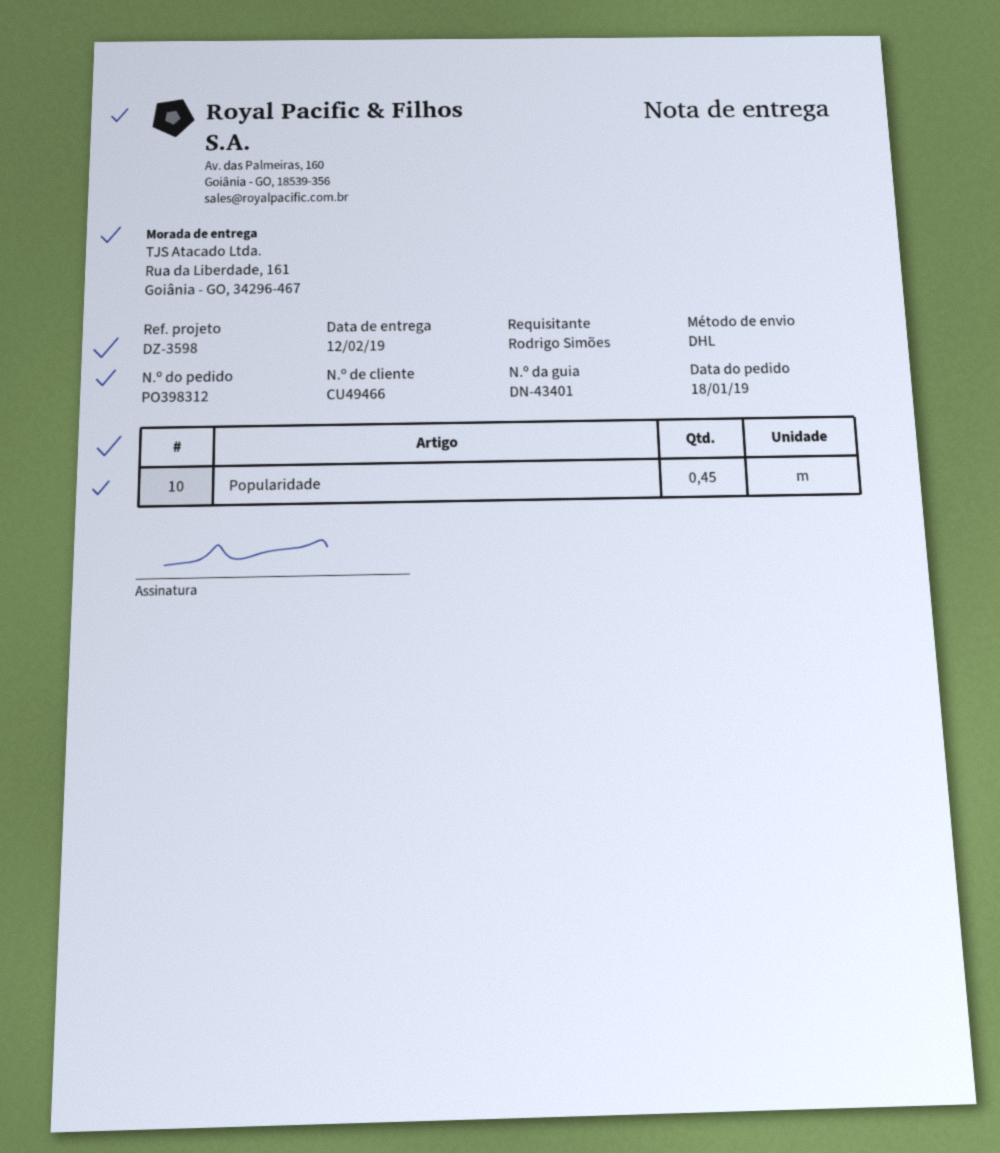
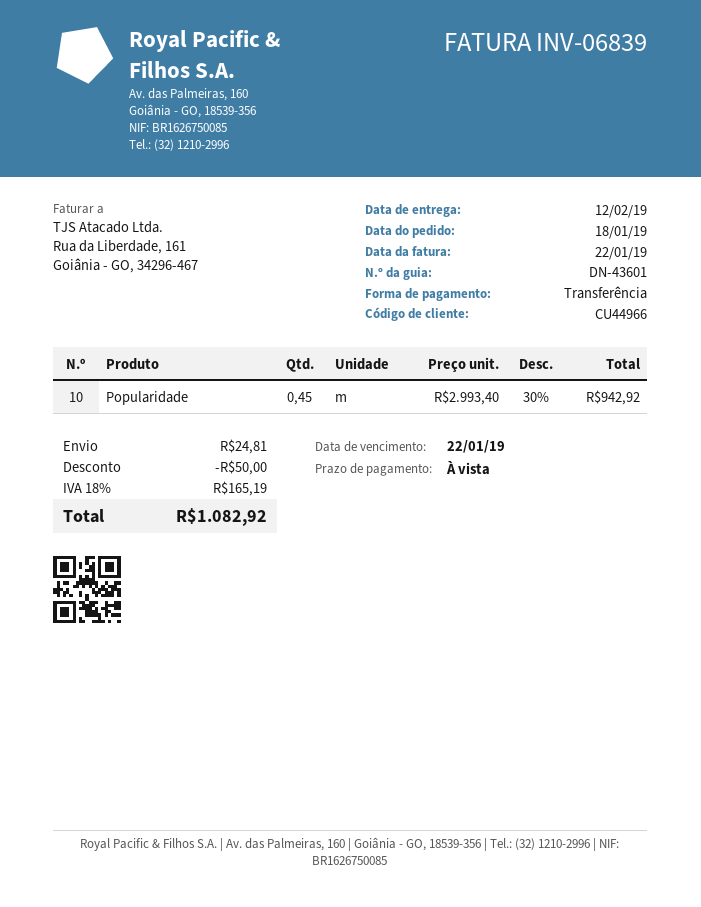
delivery note number: DN-43401 -> DN-43601
customer number: CU49466 -> CU44966

